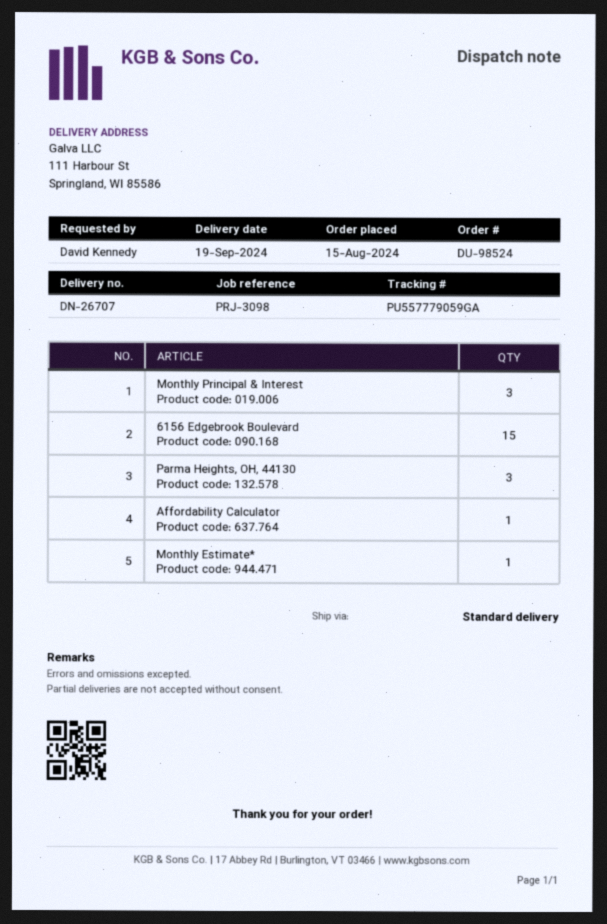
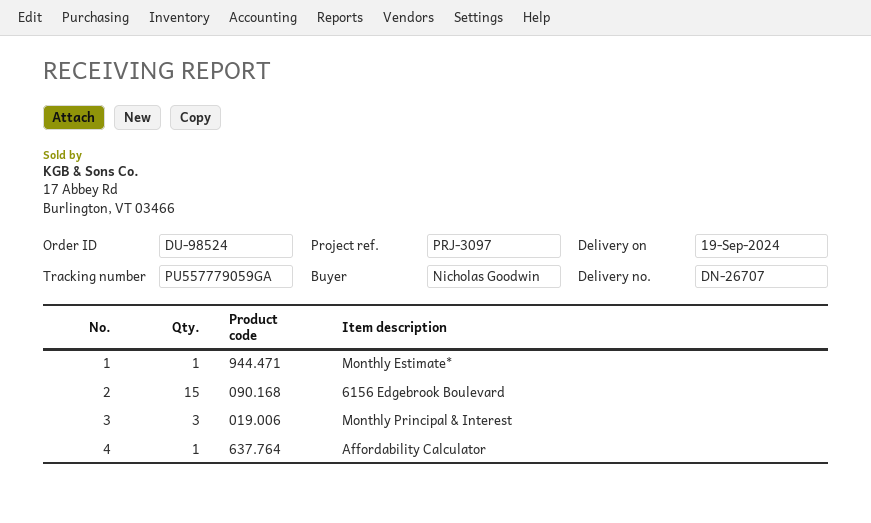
reference: PRJ-3098 -> PRJ-3097
ordered by: David Kennedy -> Nicholas Goodwin
Parma Heights, OH, 44130: 3 -> none

